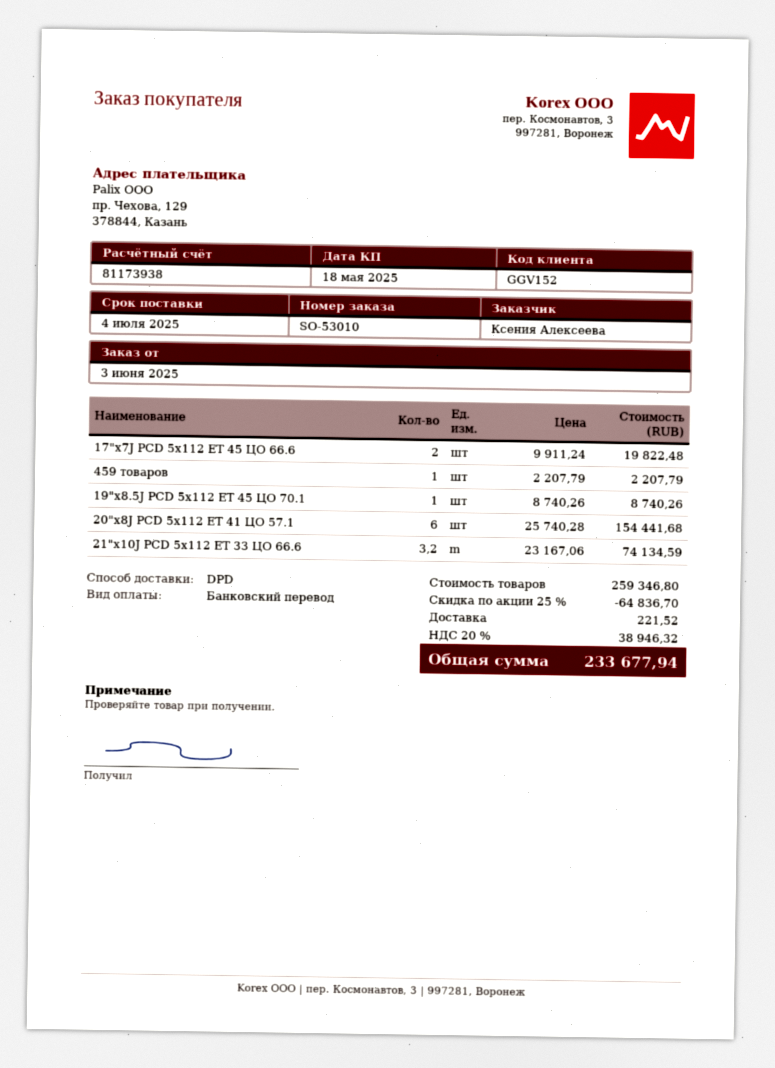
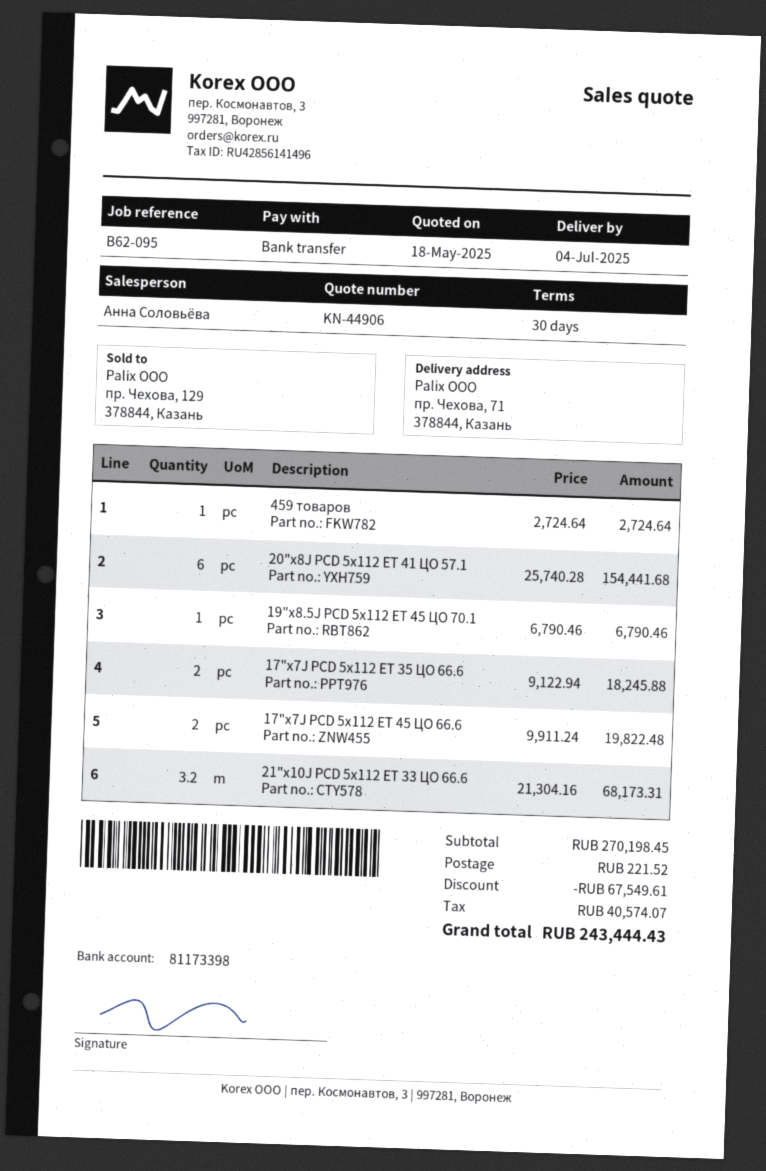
bank account: 81173938 -> 81173398
459 товаров: 1 x 2207.79 = 2207.79 -> 1 x 2724.64 = 2724.64
19"x8.5J PCD 5x112 ЕТ 45 ЦО 70.1: 1 x 8740.26 = 8740.26 -> 1 x 6790.46 = 6790.46
21"x10J PCD 5x112 ЕТ 33 ЦО 66.6: 3.2 x 23167.06 = 74134.59 -> 3.2 x 21304.16 = 68173.31
17"x7J PCD 5x112 ЕТ 35 ЦО 66.6: none -> 2 x 9122.94 = 18245.88
subtotal: 259346.80 -> 270198.45
discount: 64836.70 -> 67549.61
tax: 38946.32 -> 40574.07
total: 233677.94 -> 243444.43

